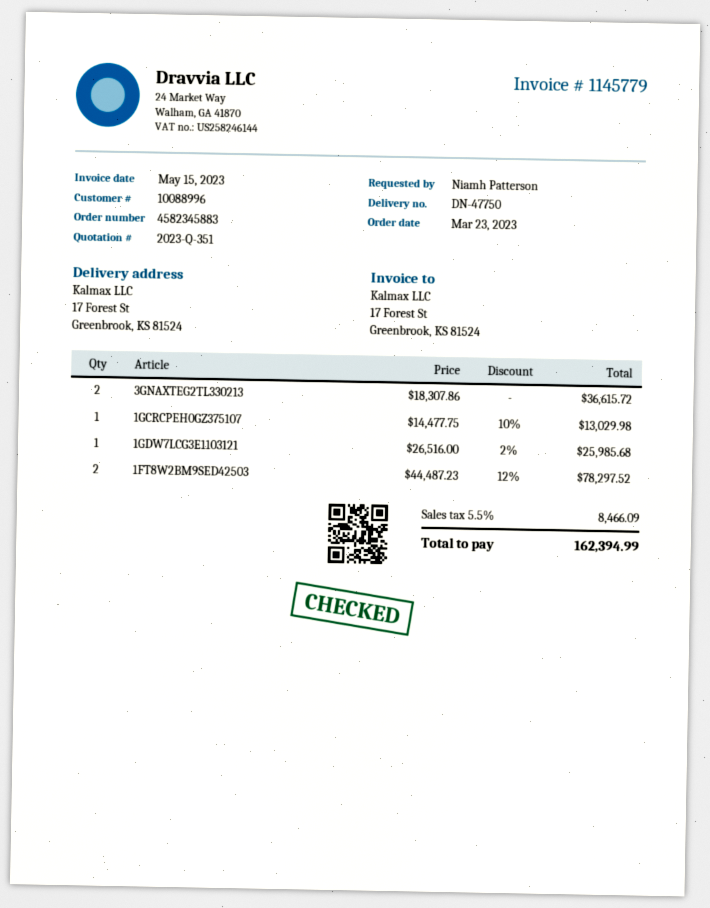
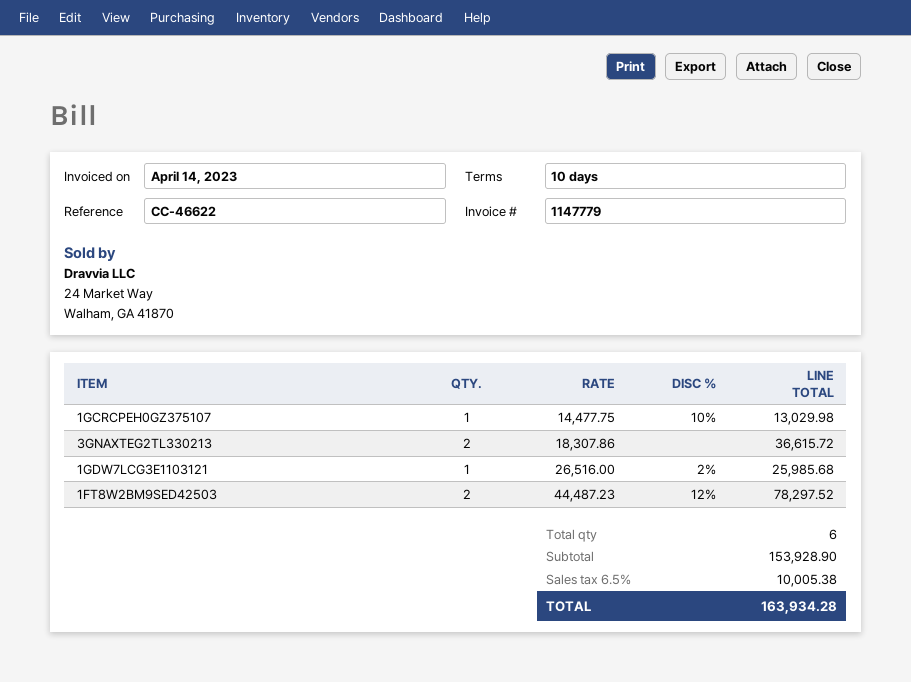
invoice number: 1145779 -> 1147779
invoice date: 2023-05-15 -> 2023-04-14
tax: 5.5% = 8466.09 -> 6.5% = 10005.38
total: 162394.99 -> 163934.28

